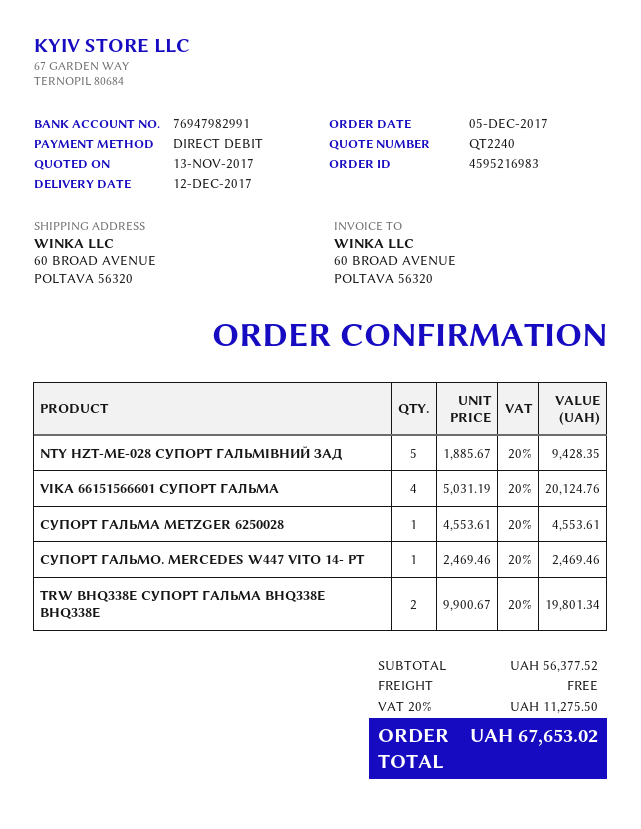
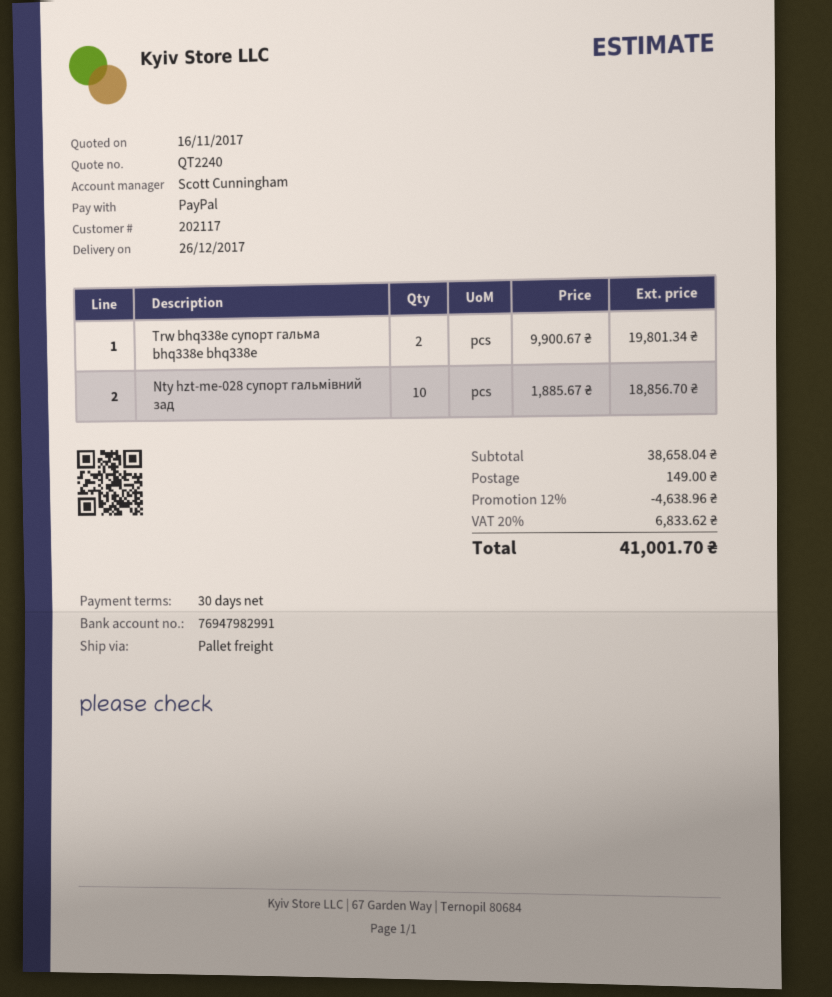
quote date: 2017-11-13 -> 2017-11-16
delivery date: 2017-12-12 -> 2017-12-26
payment method: direct debit -> PayPal
NTY HZT-ME-028 СУПОРТ ГАЛЬМІВНИЙ ЗАД: 5 x 1885.67 = 9428.35 -> 10 x 1885.67 = 18856.70
VIKA 66151566601 СУПОРТ ГАЛЬМА: 4 x 5031.19 = 20124.76 -> none
СУПОРТ ГАЛЬМА METZGER 6250028: 1 x 4553.61 = 4553.61 -> none
СУПОРТ ГАЛЬМО. MERCEDES W447 VITO 14- PT: 1 x 2469.46 = 2469.46 -> none
subtotal: 56377.52 -> 38658.04
discount: none -> 12% = 4638.96
shipping: 0.00 -> 149.00
tax: 20% = 11275.50 -> 20% = 6833.62
total: 67653.02 -> 41001.70

